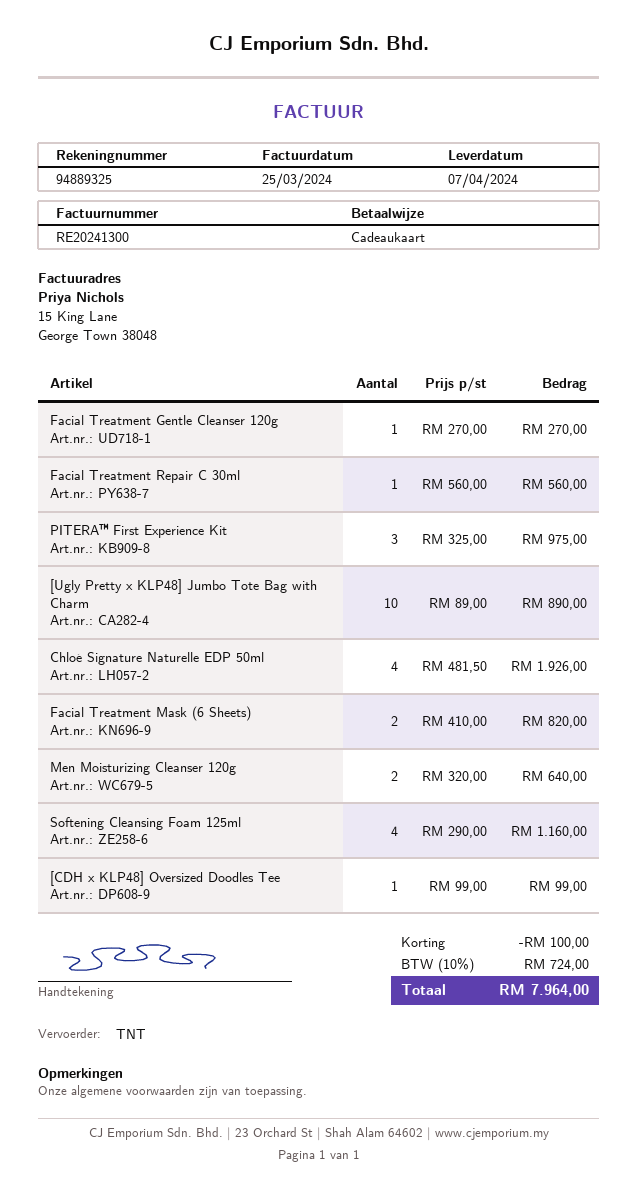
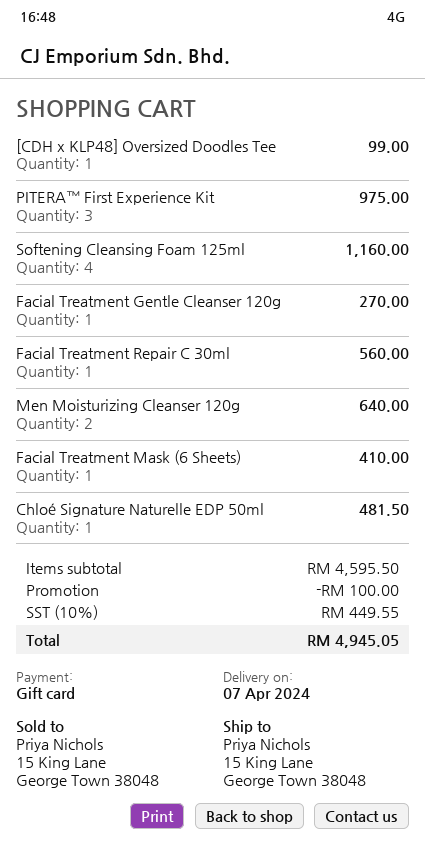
[Ugly Pretty x KLP48] Jumbo Tote Bag with Charm: 10 for 890.00 -> none
Chloé Signature Naturelle EDP 50ml: 4 for 1926.00 -> 1 for 481.50
Facial Treatment Mask (6 Sheets): 2 for 820.00 -> 1 for 410.00
tax: 10% = 724.00 -> 10% = 449.55
total: 7964.00 -> 4945.05

